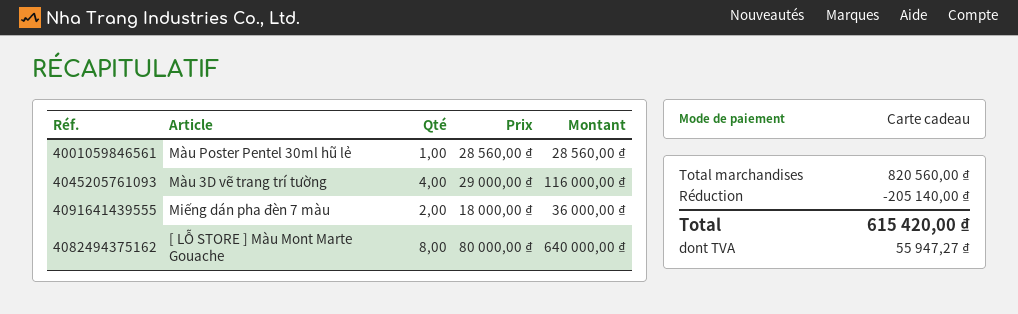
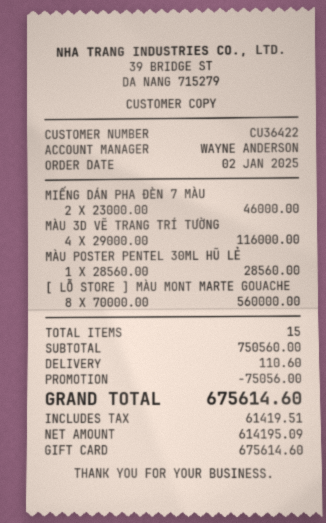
Miếng dán pha đèn 7 màu: 2 x 18000.00 = 36000.00 -> 2 x 23000.00 = 46000.00
[ LỖ STORE ] Màu Mont Marte Gouache: 8 x 80000.00 = 640000.00 -> 8 x 70000.00 = 560000.00
subtotal: 820560.00 -> 750560.00
discount: 205140.00 -> 75056.00
shipping: none -> 110.60
tax: 55947.27 -> 61419.51
total: 615420.00 -> 675614.60

